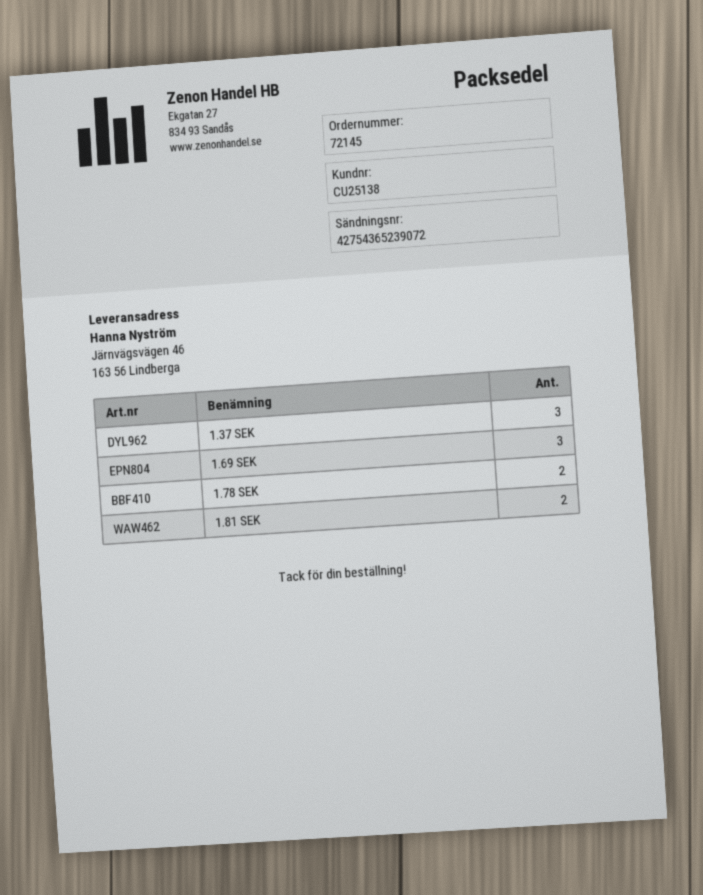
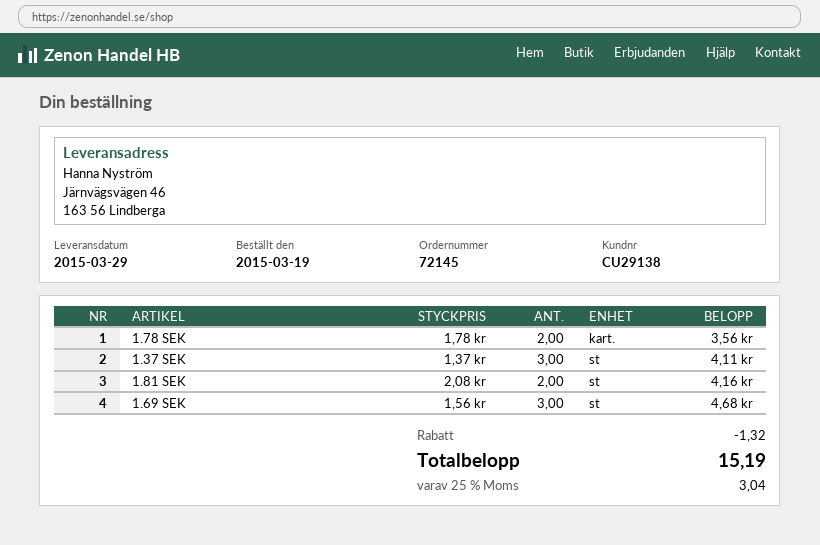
customer number: CU25138 -> CU29138

